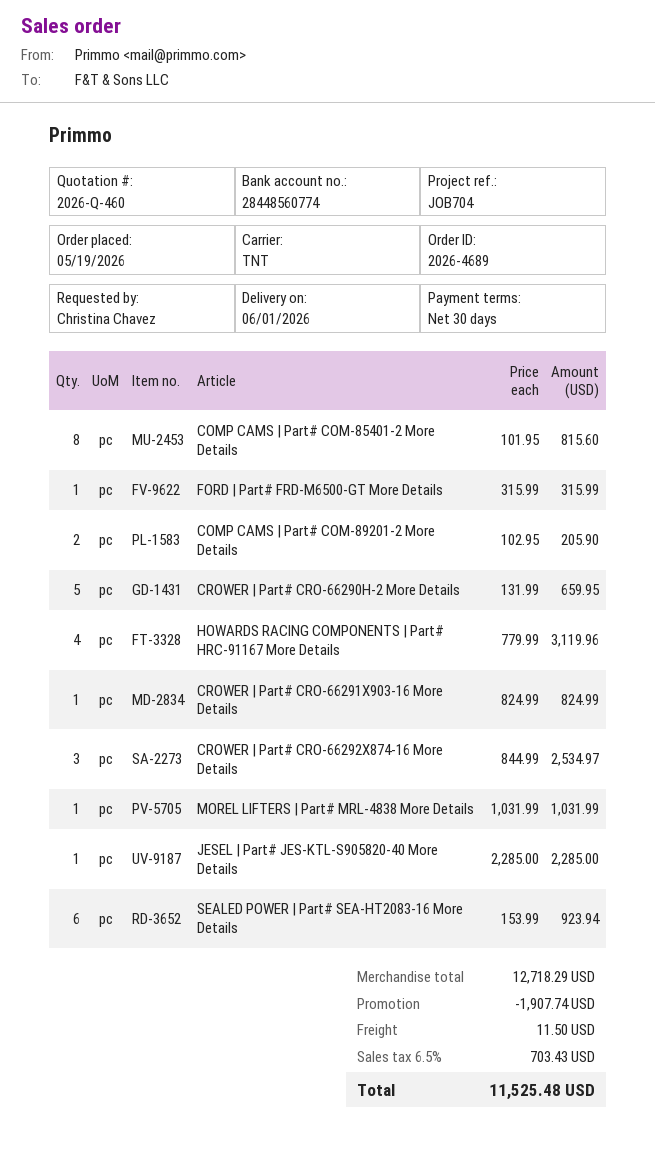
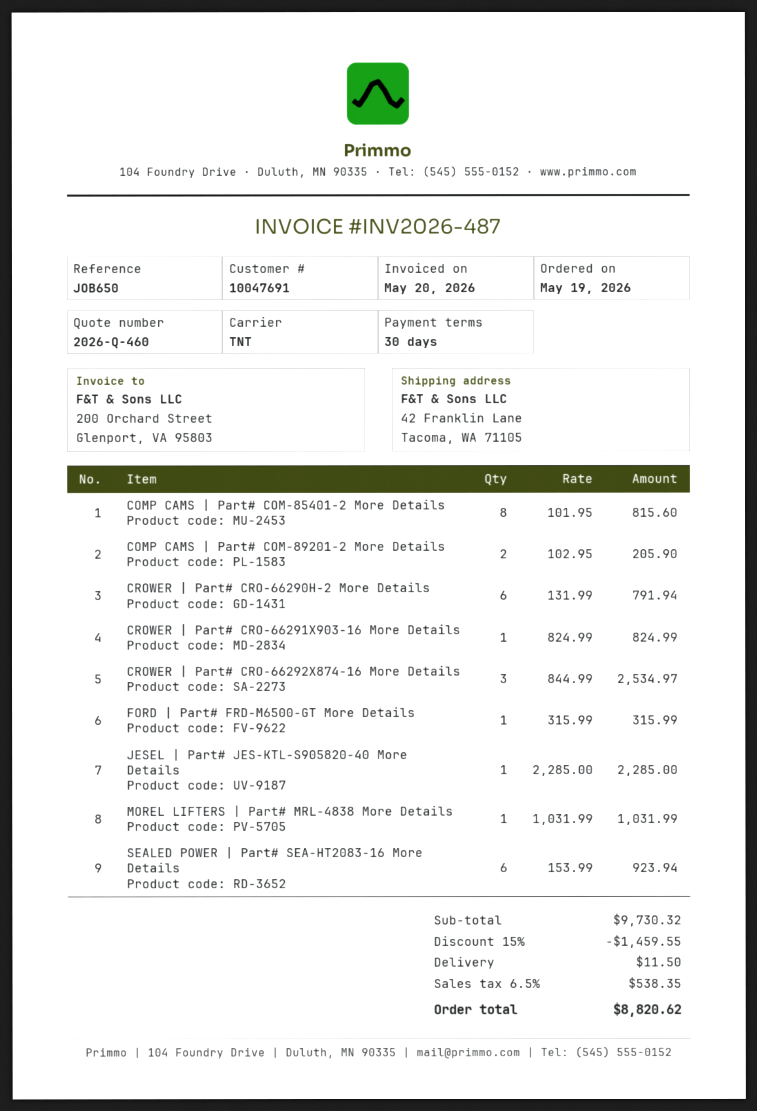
reference: JOB704 -> JOB650
CROWER | Part# CRO-66290H-2 More Details: 5 x 131.99 = 659.95 -> 6 x 131.99 = 791.94
HOWARDS RACING COMPONENTS | Part# HRC-91167 More Details: 4 x 779.99 = 3119.96 -> none
subtotal: 12718.29 -> 9730.32
discount: 1907.74 -> 1459.55
tax: 6.5% = 703.43 -> 6.5% = 538.35
total: 11525.48 -> 8820.62

